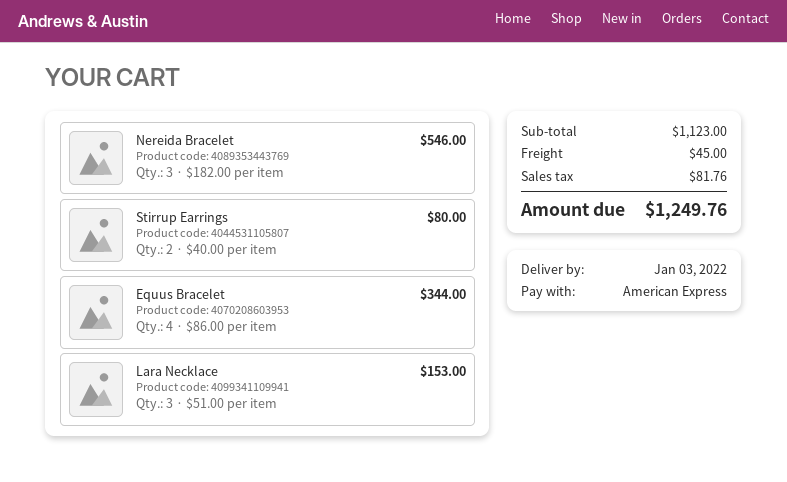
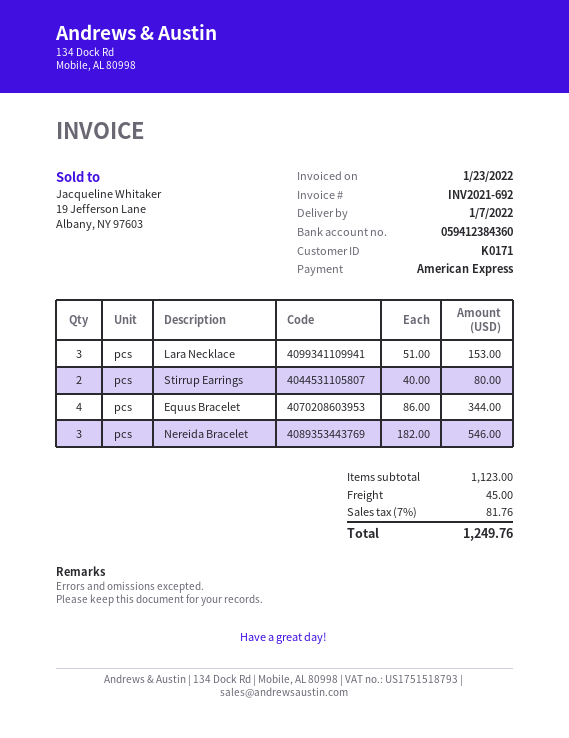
delivery date: 2022-01-03 -> 2022-01-07

